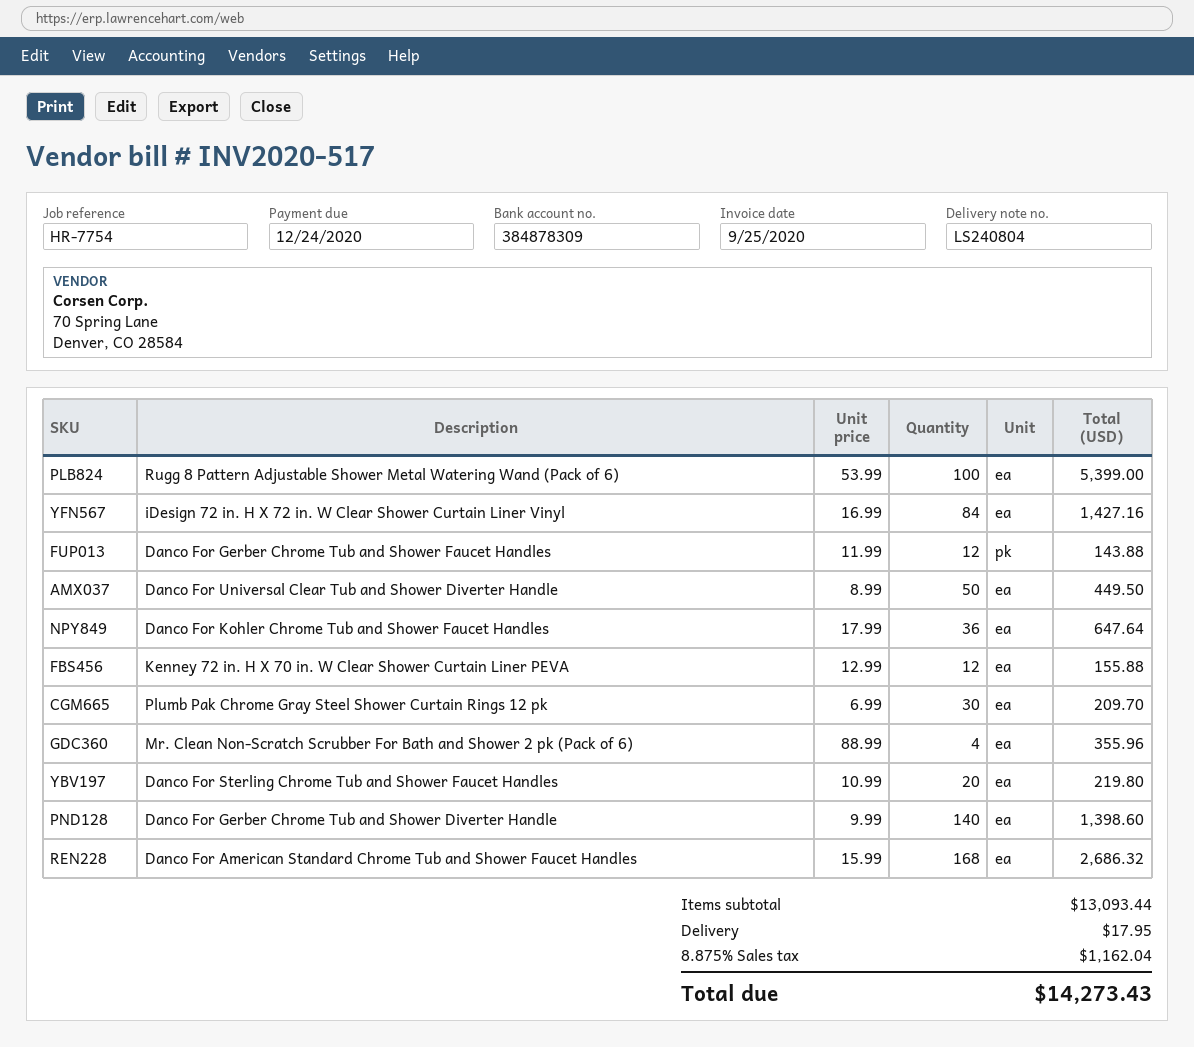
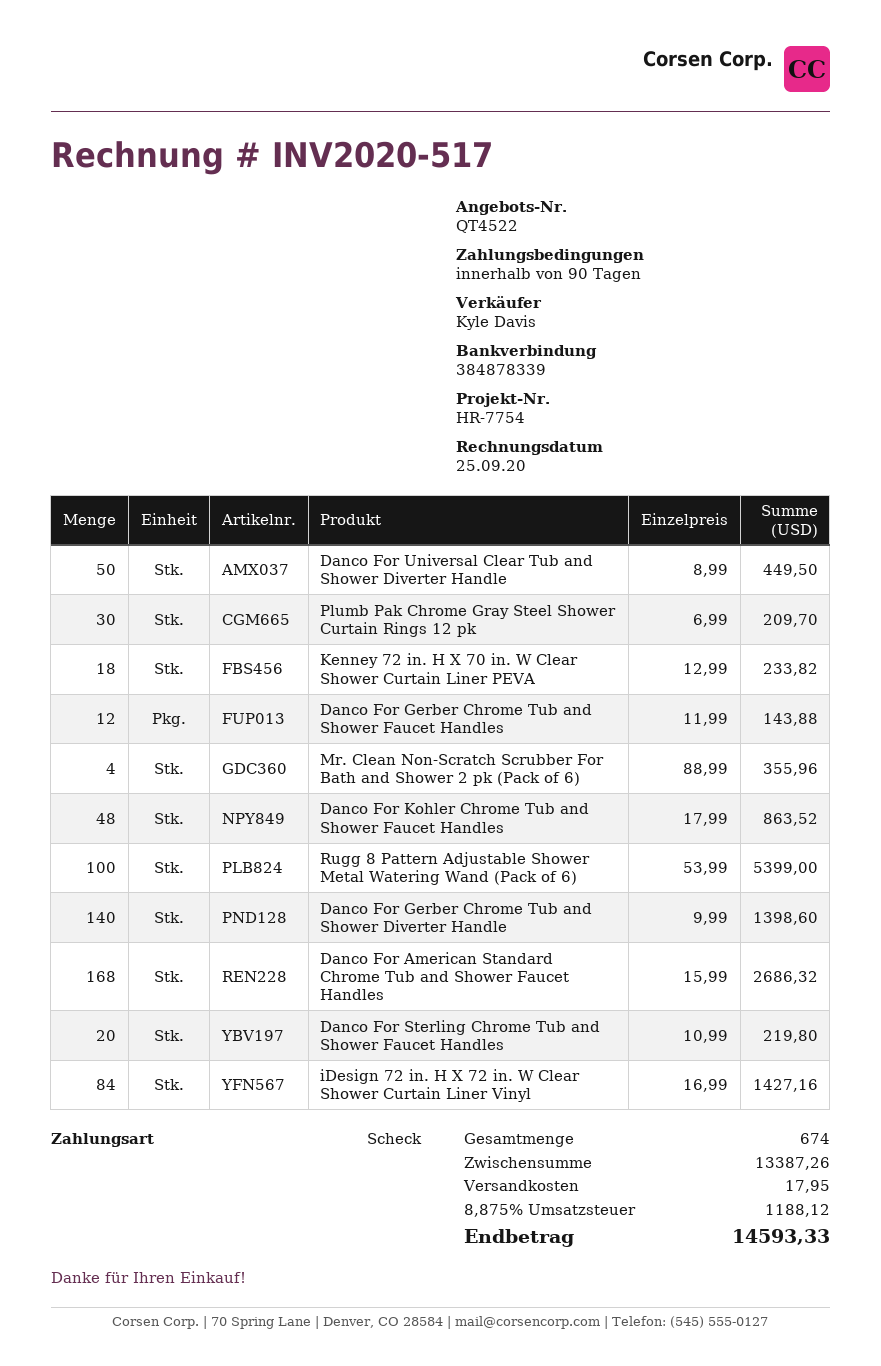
bank account: 384878309 -> 384878339
Danco For Kohler Chrome Tub and Shower Faucet Handles: 36 x 17.99 = 647.64 -> 48 x 17.99 = 863.52
Kenney 72 in. H X 70 in. W Clear Shower Curtain Liner PEVA: 12 x 12.99 = 155.88 -> 18 x 12.99 = 233.82
subtotal: 13093.44 -> 13387.26
tax: 8.875% = 1162.04 -> 8.875% = 1188.12
total: 14273.43 -> 14593.33

